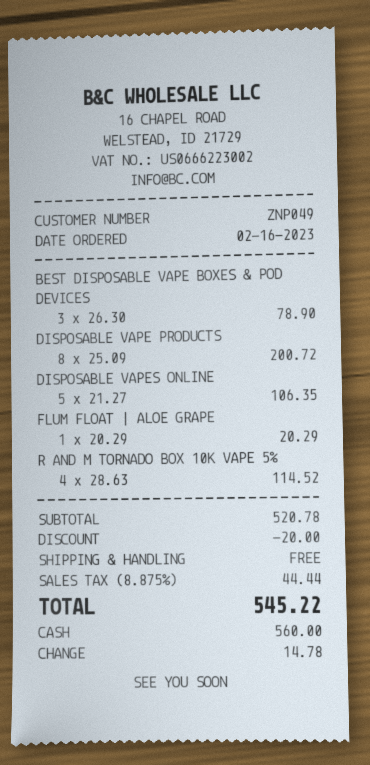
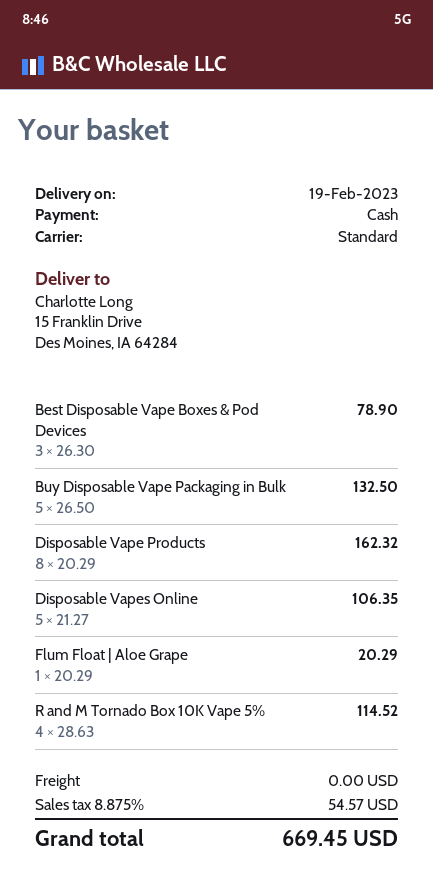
DISPOSABLE VAPE PRODUCTS: 8 x 25.09 = 200.72 -> 8 x 20.29 = 162.32
Buy Disposable Vape Packaging in Bulk: none -> 5 x 26.50 = 132.50
discount: 20.00 -> none
tax: 8.875% = 44.44 -> 8.875% = 54.57
total: 545.22 -> 669.45

